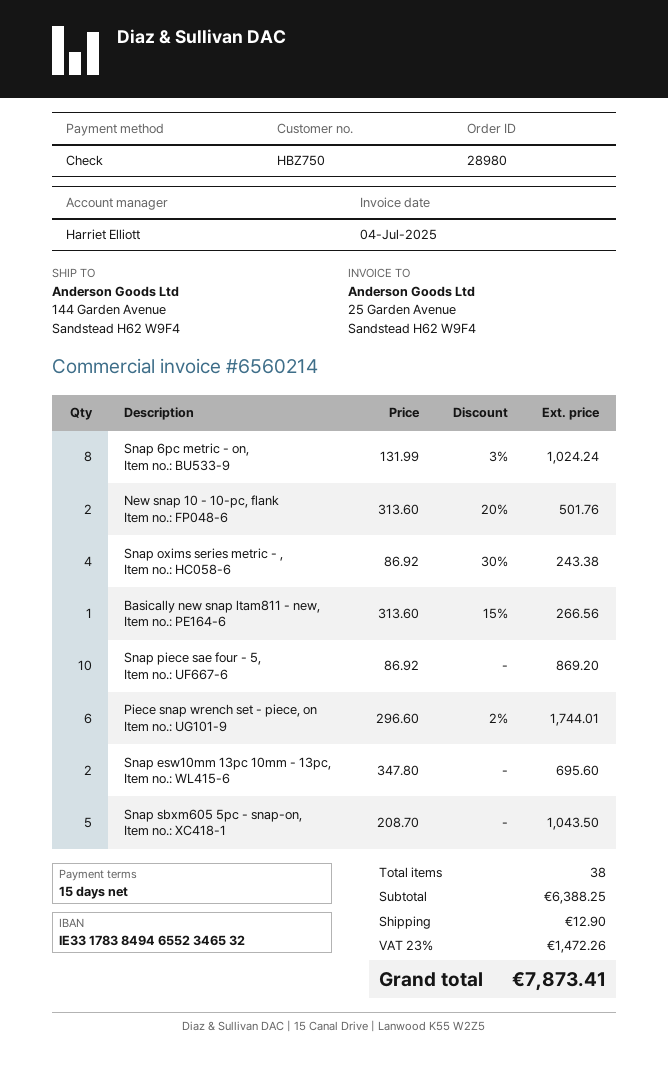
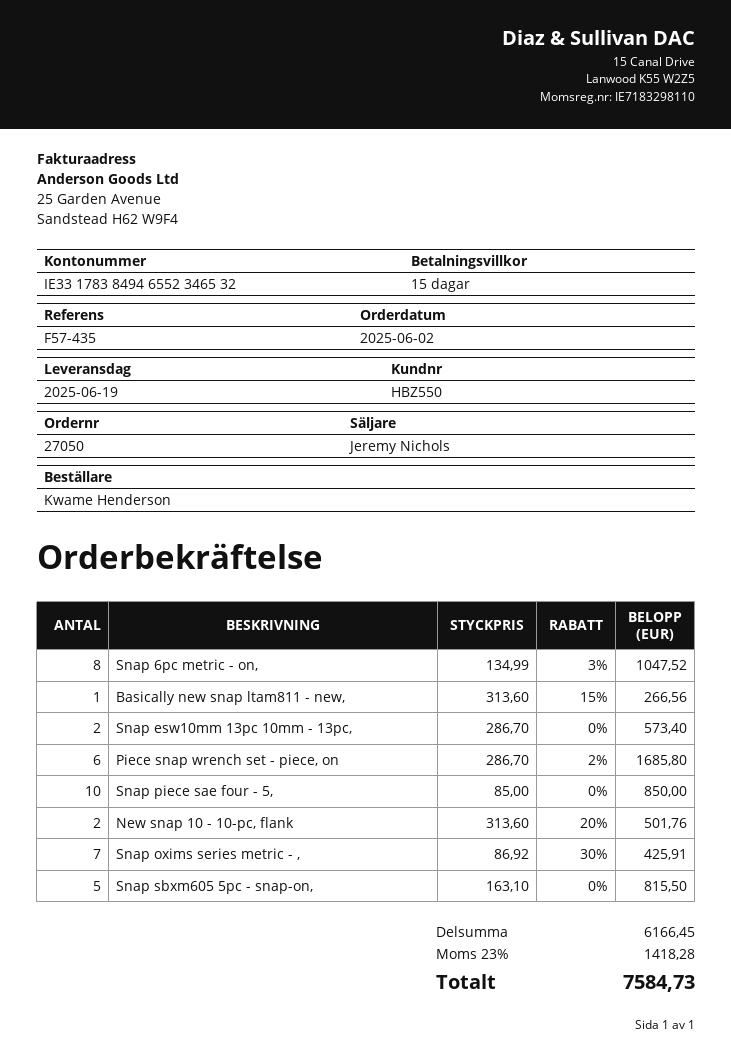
order number: 28980 -> 27050
customer number: HBZ750 -> HBZ550
sales rep: Harriet Elliott -> Jeremy Nichols
Snap 6pc metric - on,: 8 x 131.99 - 3% = 1024.24 -> 8 x 134.99 - 3% = 1047.52
Snap oxims series metric - ,: 4 x 86.92 - 30% = 243.38 -> 7 x 86.92 - 30% = 425.91
Snap piece sae four - 5,: 10 x 86.92 = 869.20 -> 10 x 85.00 = 850.00
Piece snap wrench set - piece, on: 6 x 296.60 - 2% = 1744.01 -> 6 x 286.70 - 2% = 1685.80
Snap esw10mm 13pc 10mm - 13pc,: 2 x 347.80 = 695.60 -> 2 x 286.70 = 573.40
Snap sbxm605 5pc - snap-on,: 5 x 208.70 = 1043.50 -> 5 x 163.10 = 815.50
subtotal: 6388.25 -> 6166.45
shipping: 12.90 -> none
tax: 23% = 1472.26 -> 23% = 1418.28
total: 7873.41 -> 7584.73

